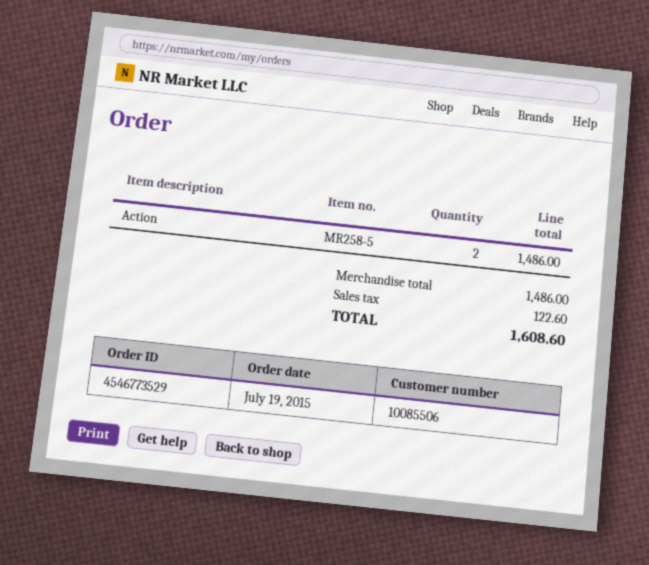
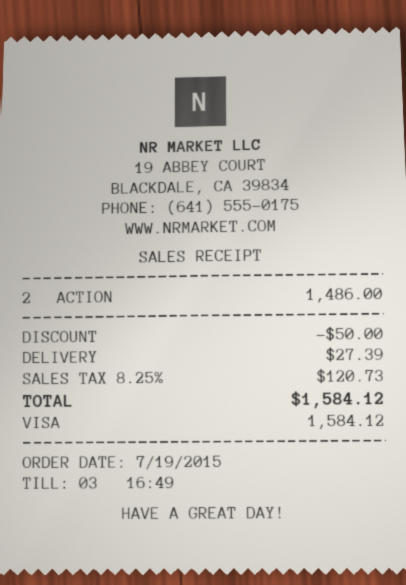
discount: none -> 50.00
shipping: none -> 27.39
tax: 122.60 -> 120.73
total: 1608.60 -> 1584.12

